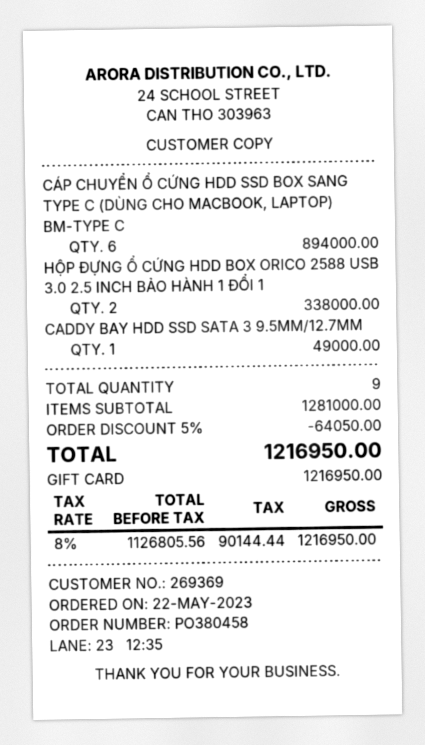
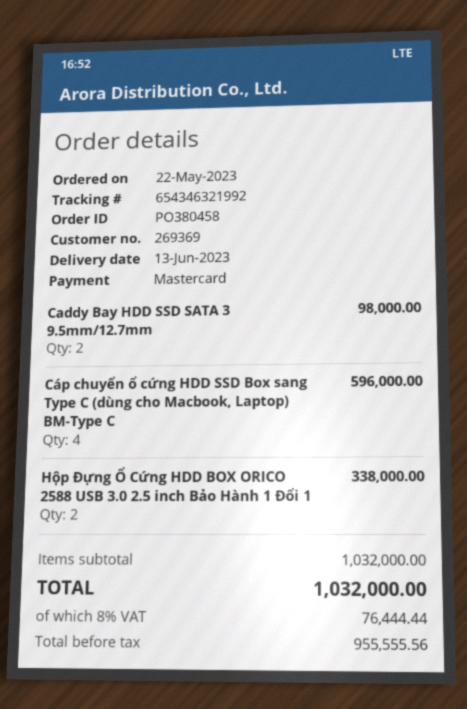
payment method: gift card -> Mastercard
CÁP CHUYỂN Ổ CỨNG HDD SSD BOX SANG TYPE C (DÙNG CHO MACBOOK, LAPTOP) BM-TYPE C: 6 for 894000.00 -> 4 for 596000.00
CADDY BAY HDD SSD SATA 3 9.5MM/12.7MM: 1 for 49000.00 -> 2 for 98000.00
subtotal: 1281000.00 -> 1032000.00
discount: 5% = 64050.00 -> none
net: 1126805.56 -> 955555.56
tax: 8% = 90144.44 -> 8% = 76444.44
total: 1216950.00 -> 1032000.00

